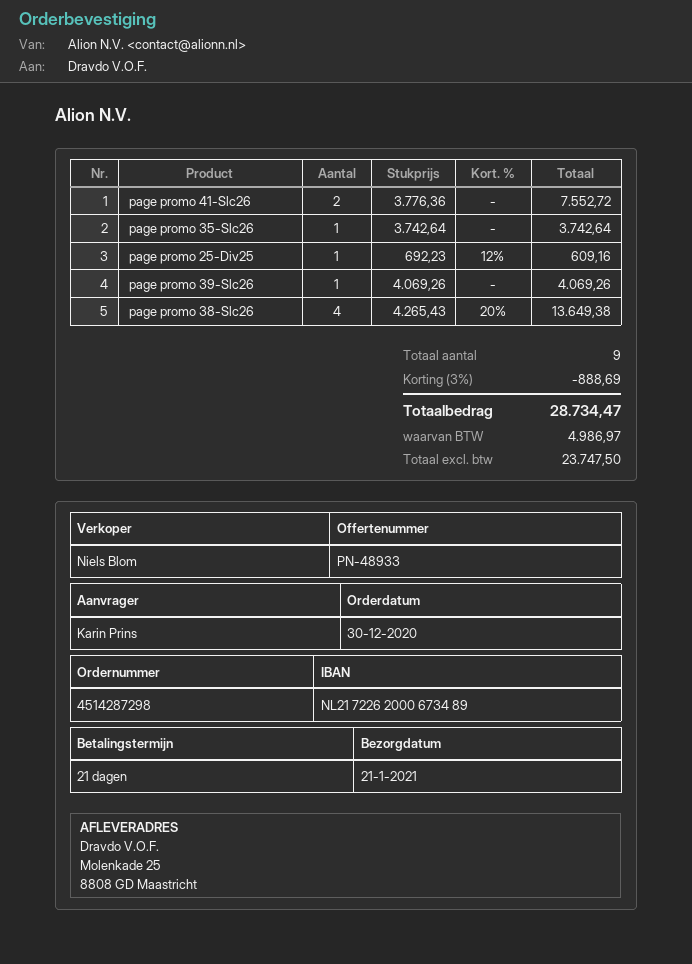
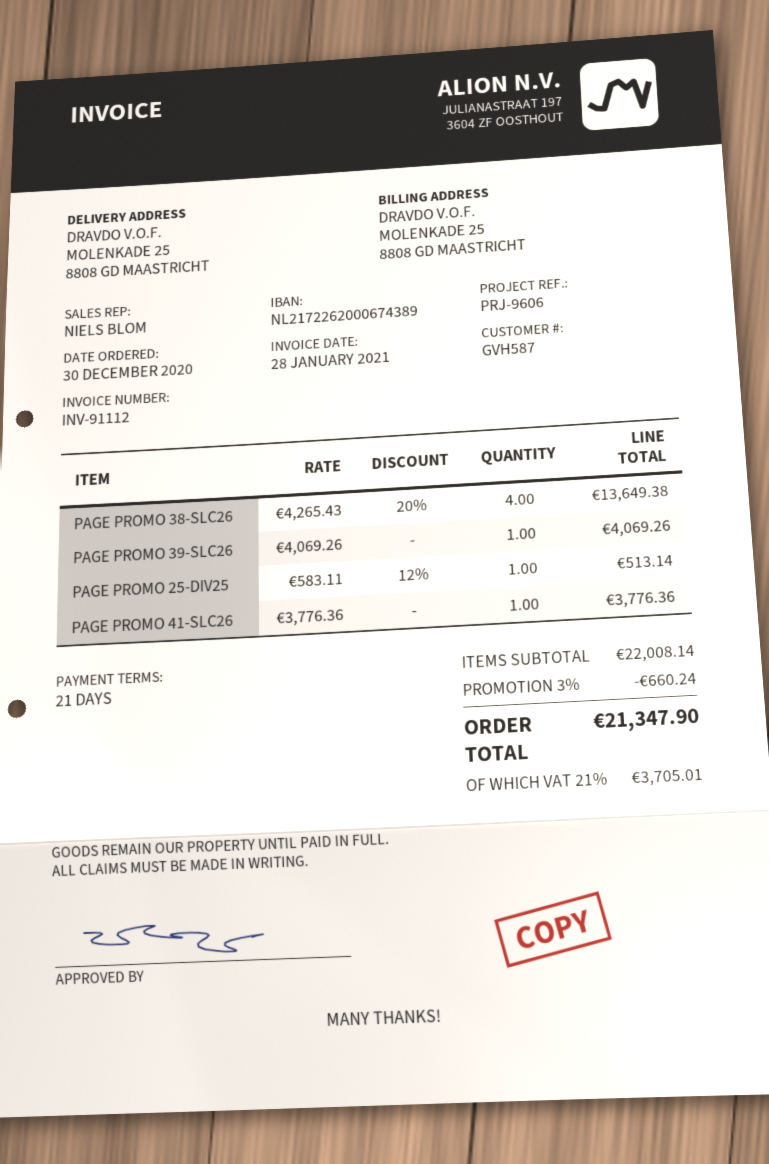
bank account: NL2172262000673489 -> NL2172262000674389
page promo 41-Slc26: 2 x 3776.36 = 7552.72 -> 1 x 3776.36 = 3776.36
page promo 35-Slc26: 1 x 3742.64 = 3742.64 -> none
page promo 25-Div25: 1 x 692.23 - 12% = 609.16 -> 1 x 583.11 - 12% = 513.14
discount: 3% = 888.69 -> 3% = 660.24
tax: 4986.97 -> 3705.01
total: 28734.47 -> 21347.90

